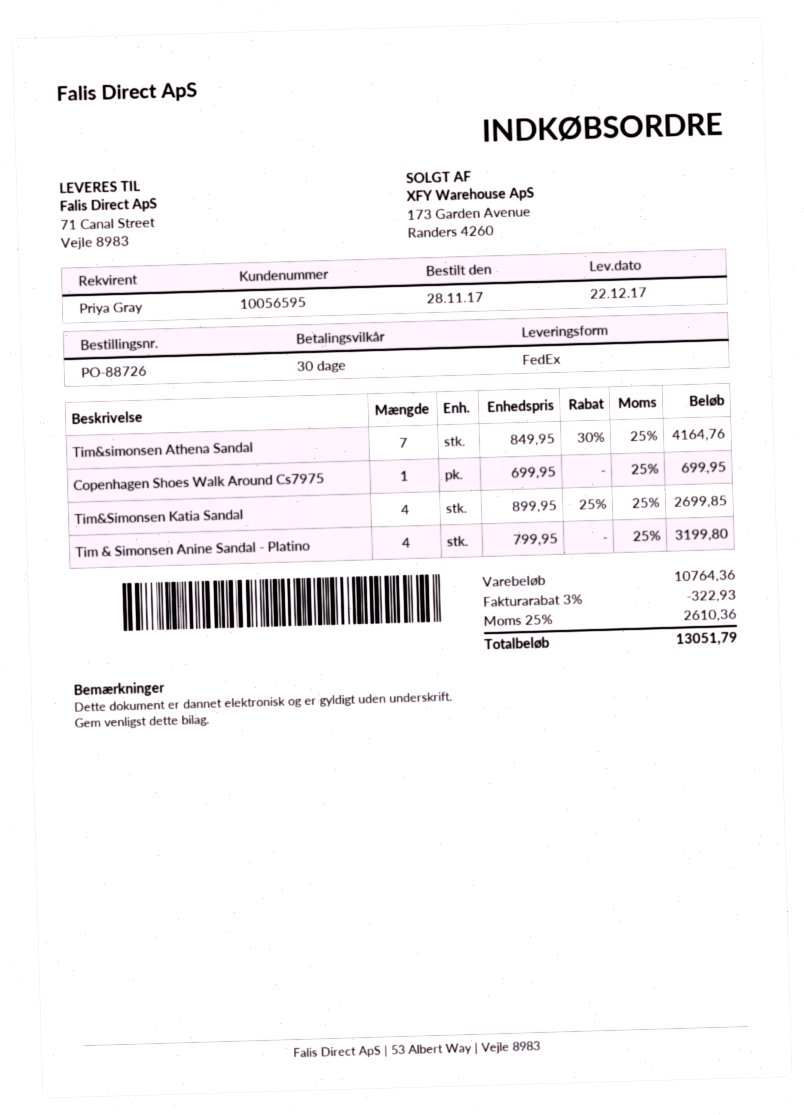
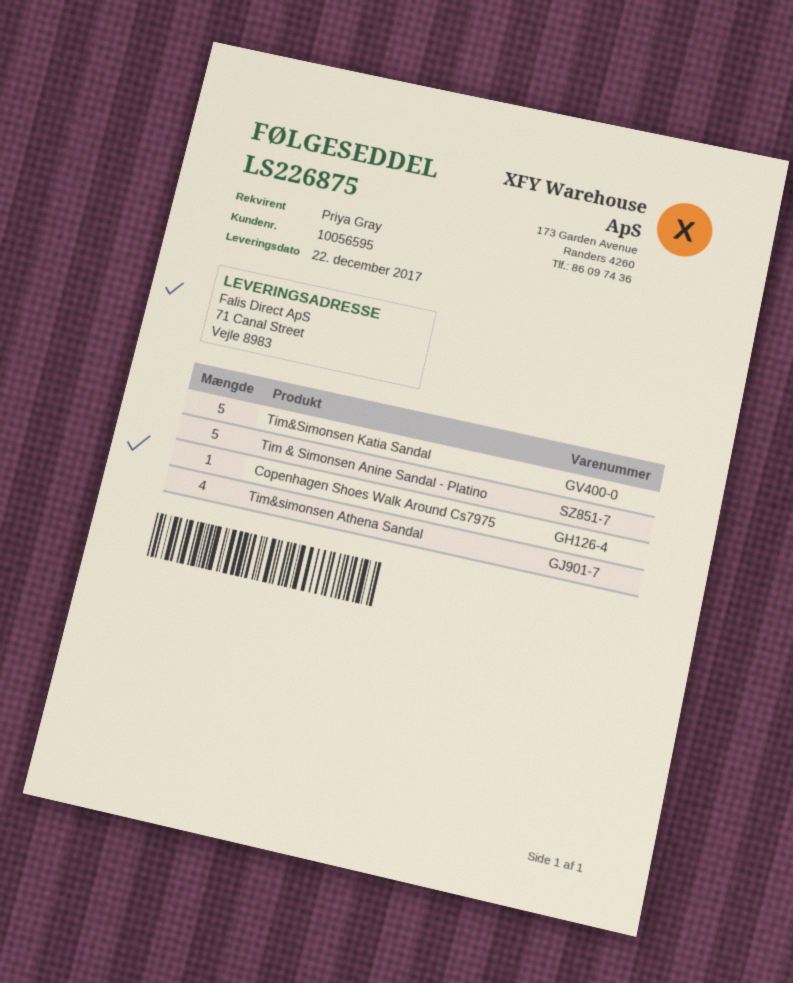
Tim&simonsen Athena Sandal: 7 -> 4
Tim&Simonsen Katia Sandal: 4 -> 5
Tim & Simonsen Anine Sandal - Platino: 4 -> 5

